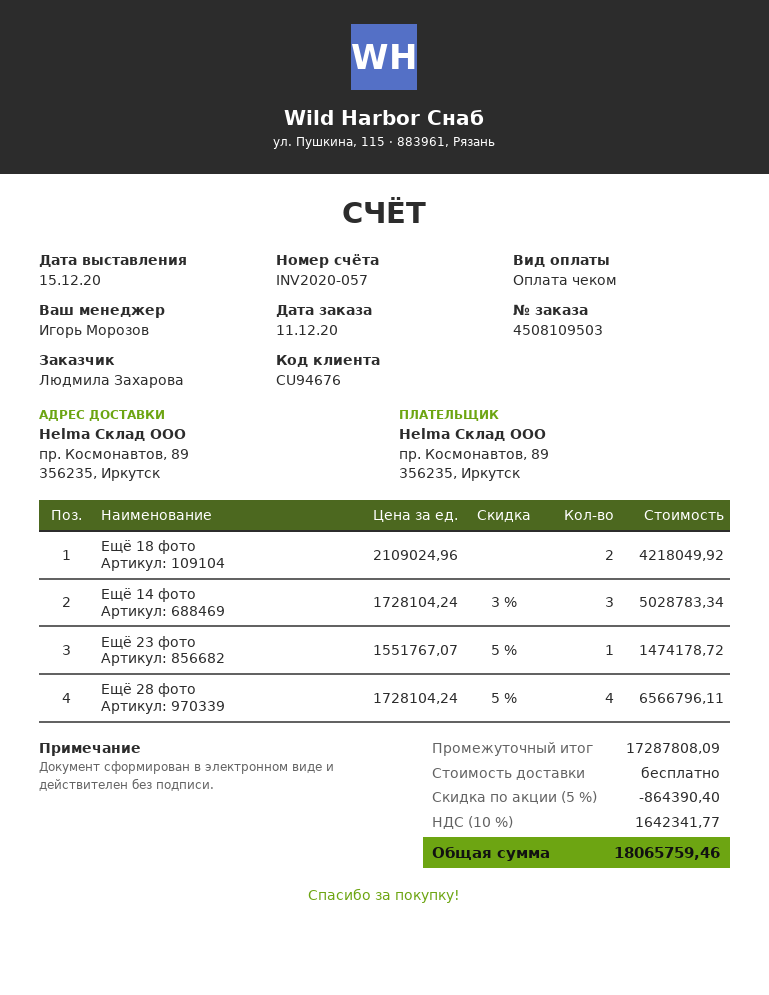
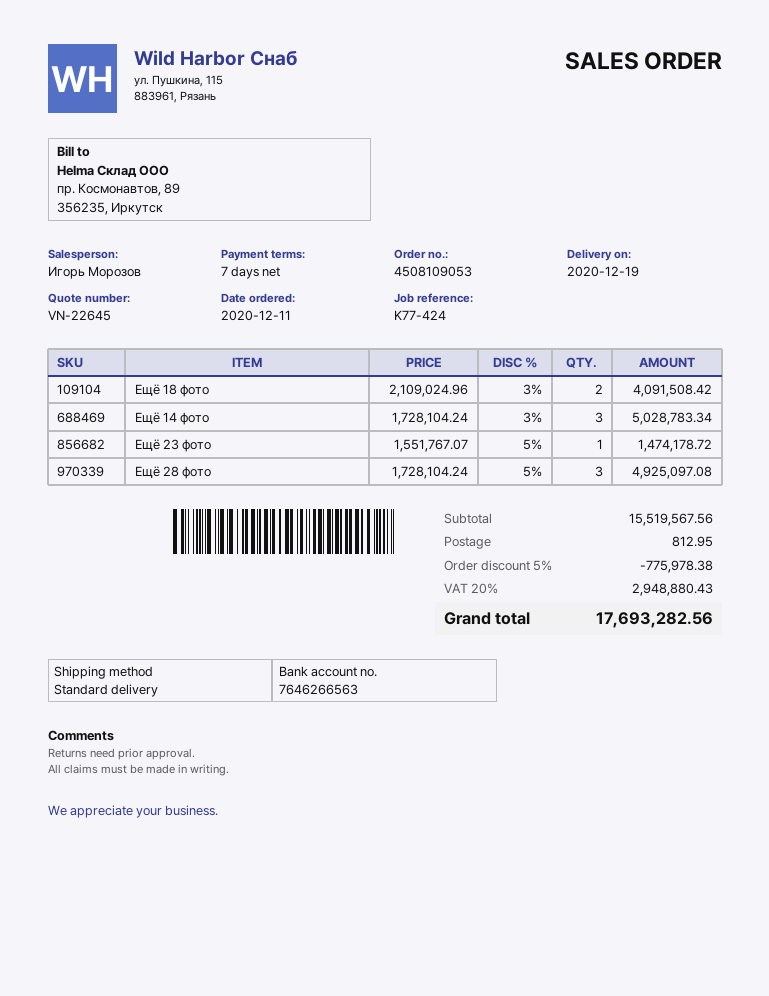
order number: 4508109503 -> 4508109053
Ещё 18 фото: 2 x 2109024.96 = 4218049.92 -> 2 x 2109024.96 - 3% = 4091508.42
Ещё 28 фото: 4 x 1728104.24 - 5% = 6566796.11 -> 3 x 1728104.24 - 5% = 4925097.08
subtotal: 17287808.09 -> 15519567.56
discount: 5% = 864390.40 -> 5% = 775978.38
shipping: 0.00 -> 812.95
tax: 10% = 1642341.77 -> 20% = 2948880.43
total: 18065759.46 -> 17693282.56

